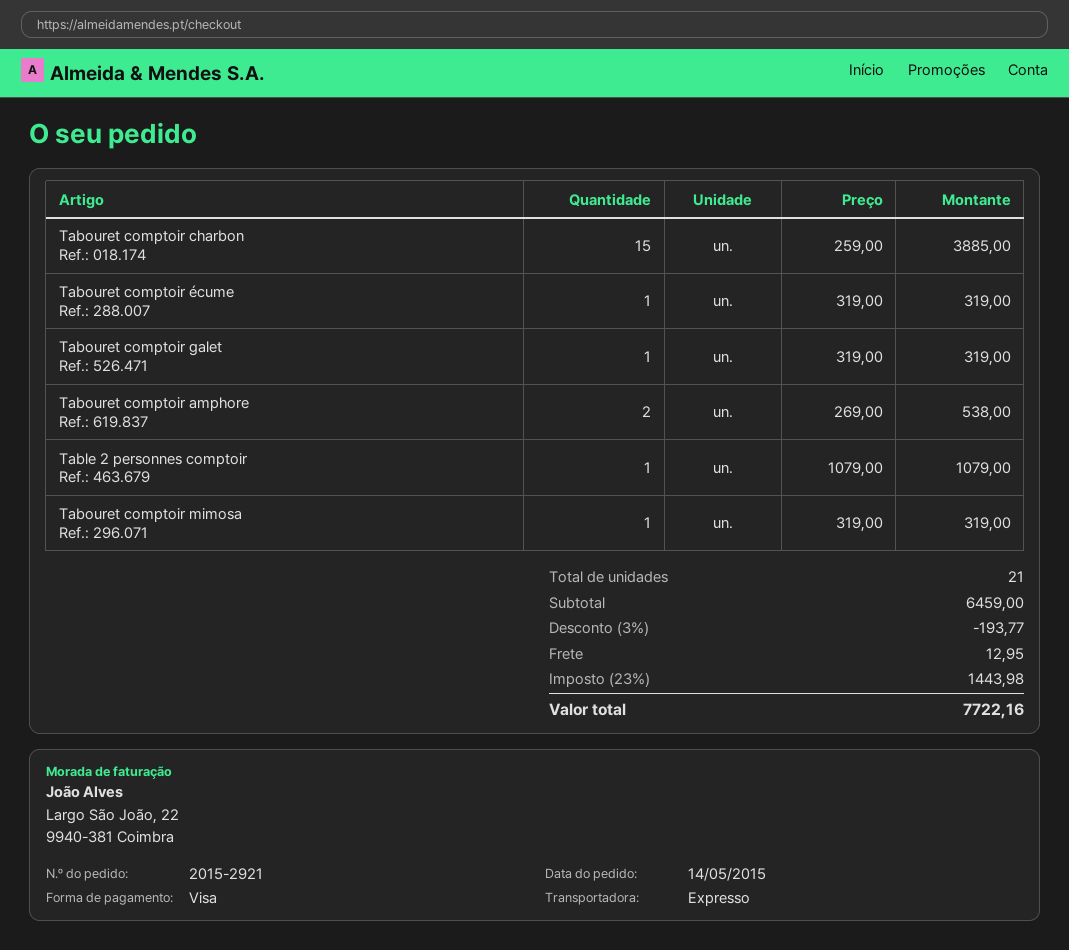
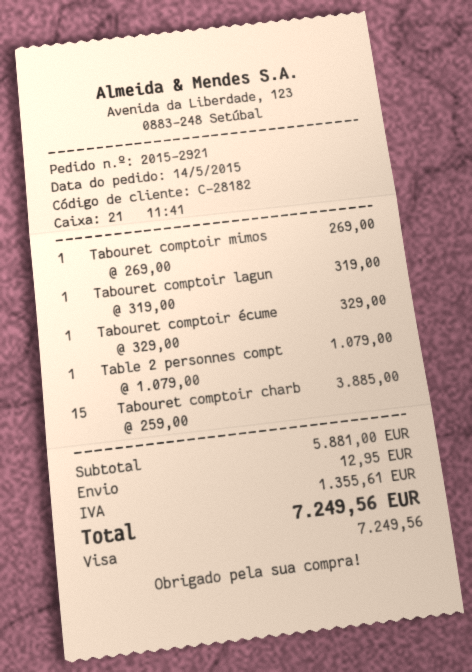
Tabouret comptoir écume: 1 x 319.00 = 319.00 -> 1 x 329.00 = 329.00
Tabouret comptoir galet: 1 x 319.00 = 319.00 -> none
Tabouret comptoir amphore: 2 x 269.00 = 538.00 -> none
Tabouret comptoir mimosa: 1 x 319.00 = 319.00 -> 1 x 269.00 = 269.00
Tabouret comptoir lagun: none -> 1 x 319.00 = 319.00
subtotal: 6459.00 -> 5881.00
discount: 3% = 193.77 -> none
tax: 1443.98 -> 1355.61
total: 7722.16 -> 7249.56

